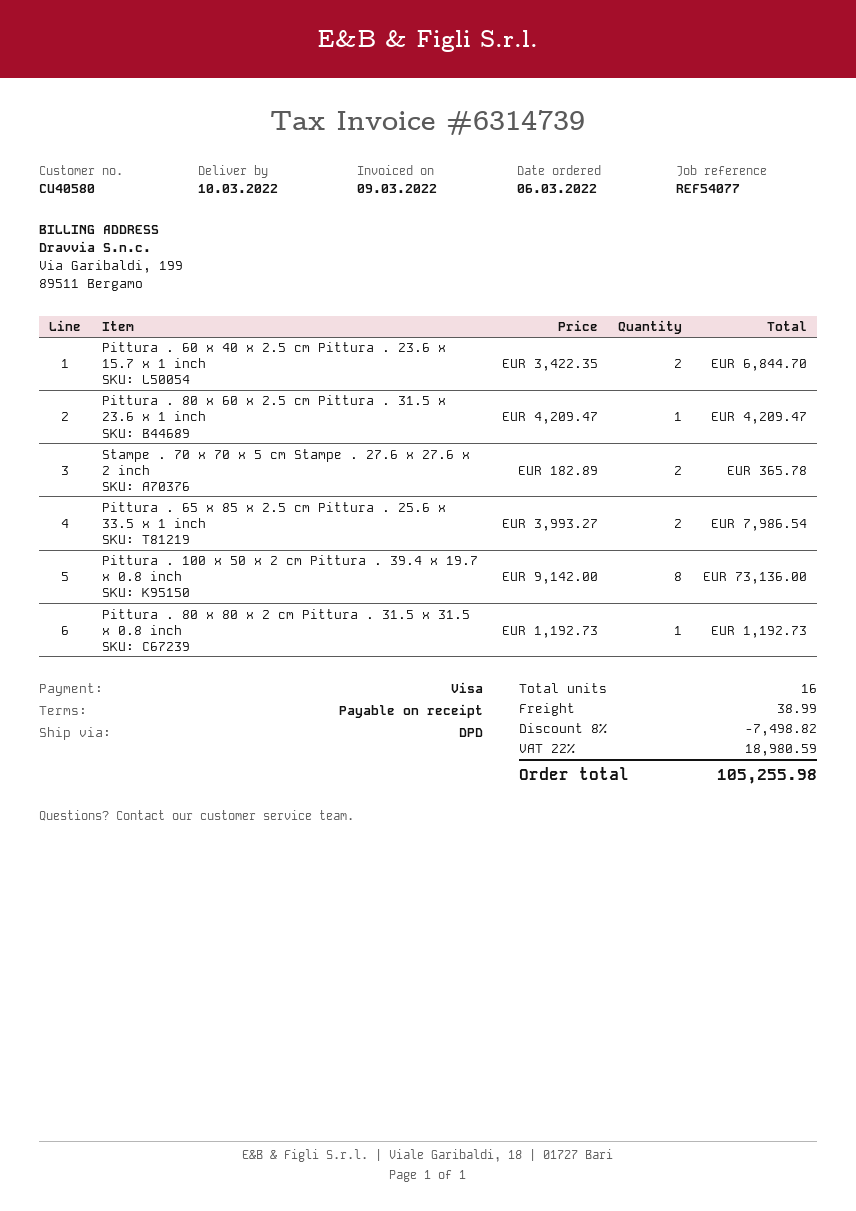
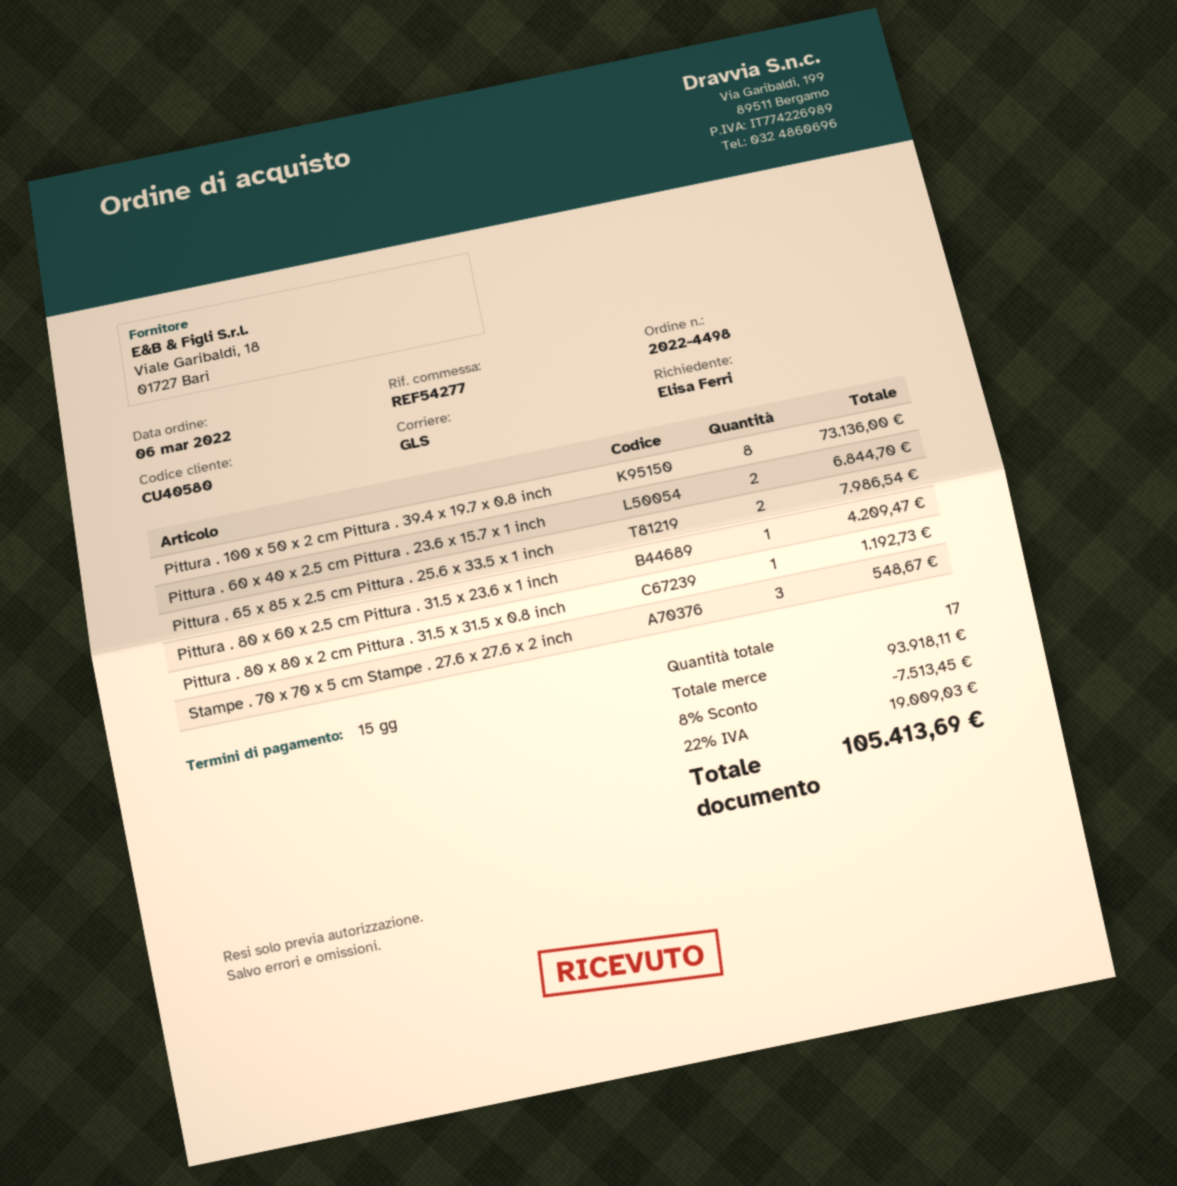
payment terms: on receipt -> 15 days
reference: REF54077 -> REF54277
shipping method: DPD -> GLS
Stampe . 70 x 70 x 5 cm Stampe . 27.6 x 27.6 x 2 inch: 2 for 365.78 -> 3 for 548.67
total quantity: 16 -> 17
discount: 8% = 7498.82 -> 8% = 7513.45
shipping: 38.99 -> none
tax: 22% = 18980.59 -> 22% = 19009.03
total: 105255.98 -> 105413.69

